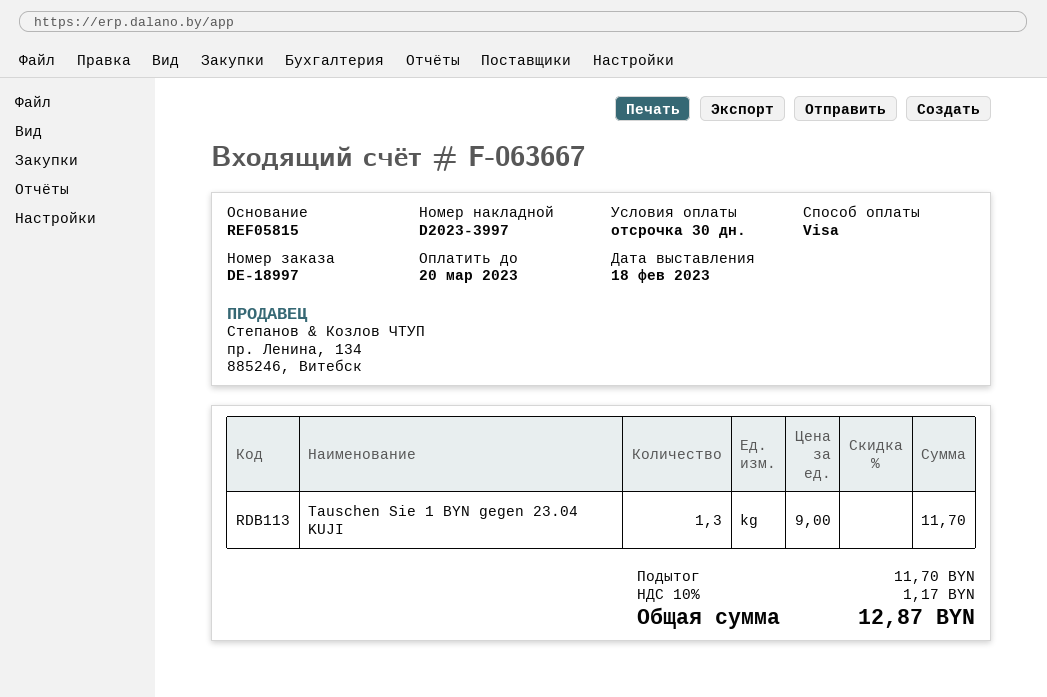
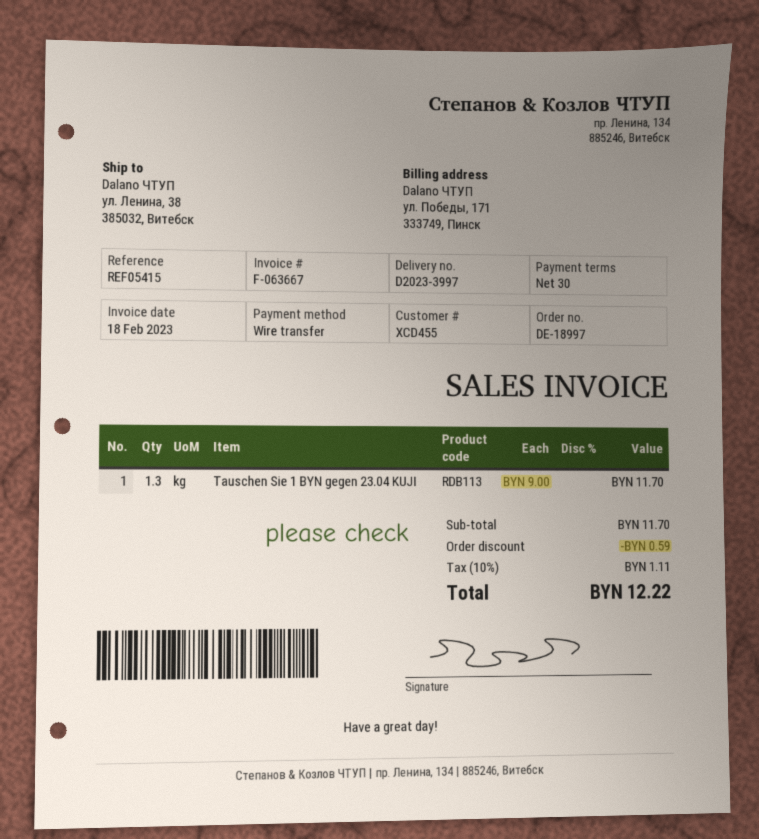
reference: REF05815 -> REF05415
payment method: Visa -> bank transfer
discount: none -> 0.59
tax: 10% = 1.17 -> 10% = 1.11
total: 12.87 -> 12.22

